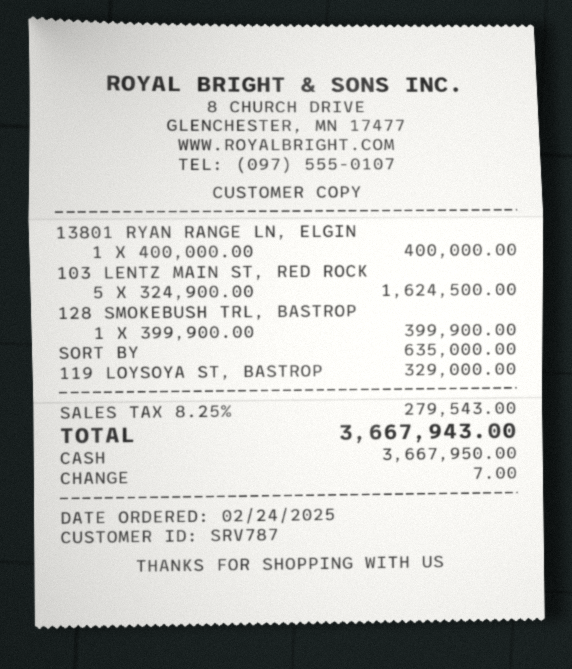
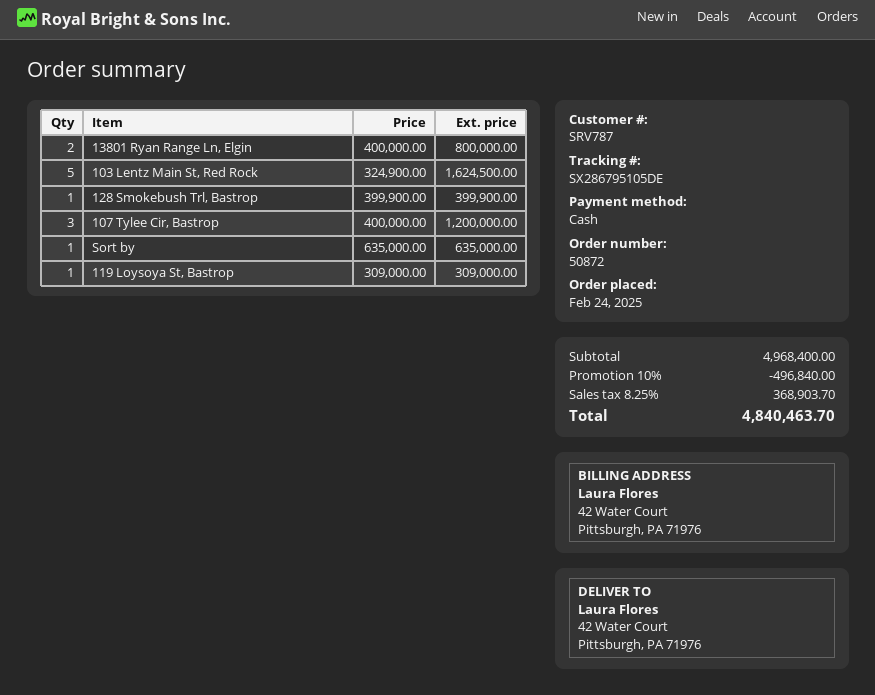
13801 RYAN RANGE LN, ELGIN: 1 x 400000.00 = 400000.00 -> 2 x 400000.00 = 800000.00
119 LOYSOYA ST, BASTROP: 1 x 329000.00 = 329000.00 -> 1 x 309000.00 = 309000.00
107 Tylee Cir, Bastrop: none -> 3 x 400000.00 = 1200000.00
discount: none -> 10% = 496840.00
tax: 8.25% = 279543.00 -> 8.25% = 368903.70
total: 3667943.00 -> 4840463.70

